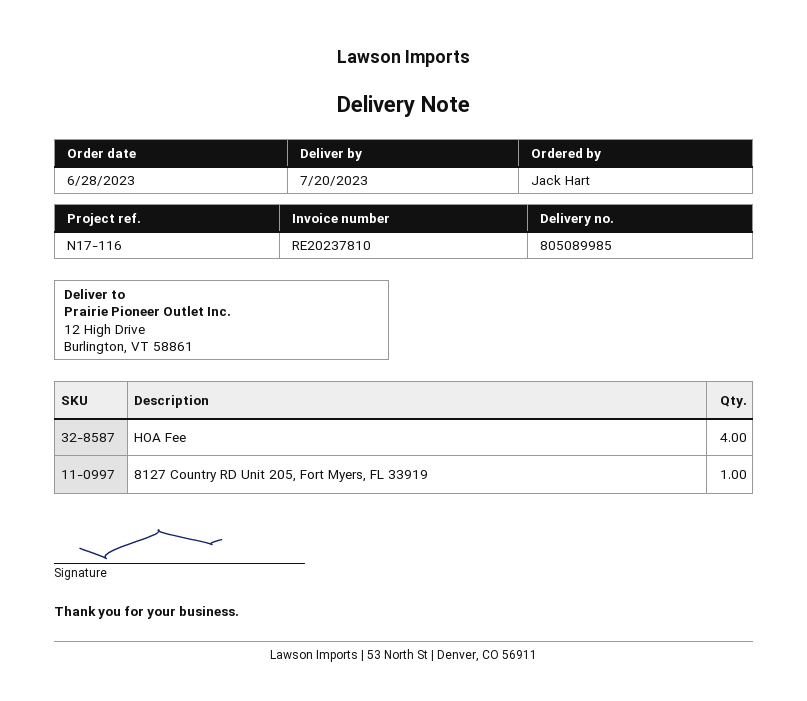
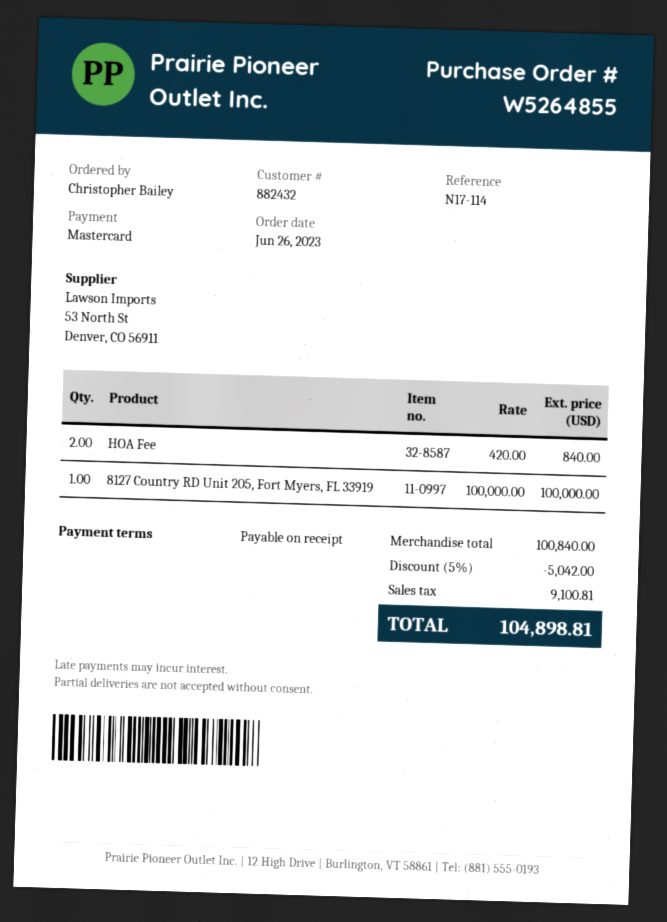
order date: 2023-06-28 -> 2023-06-26
reference: N17-116 -> N17-114
ordered by: Jack Hart -> Christopher Bailey
HOA Fee: 4 -> 2

